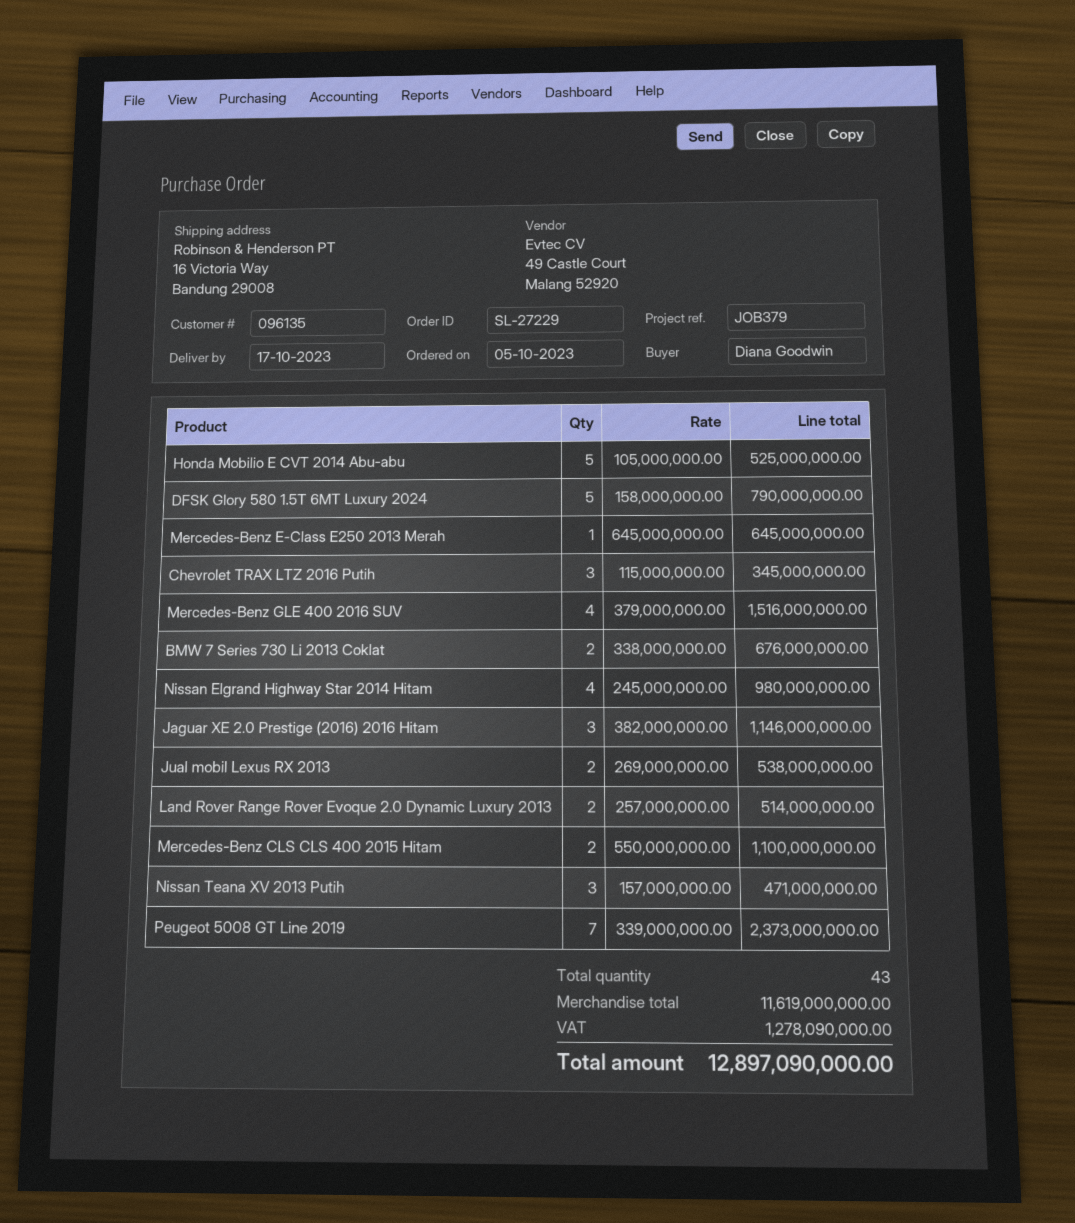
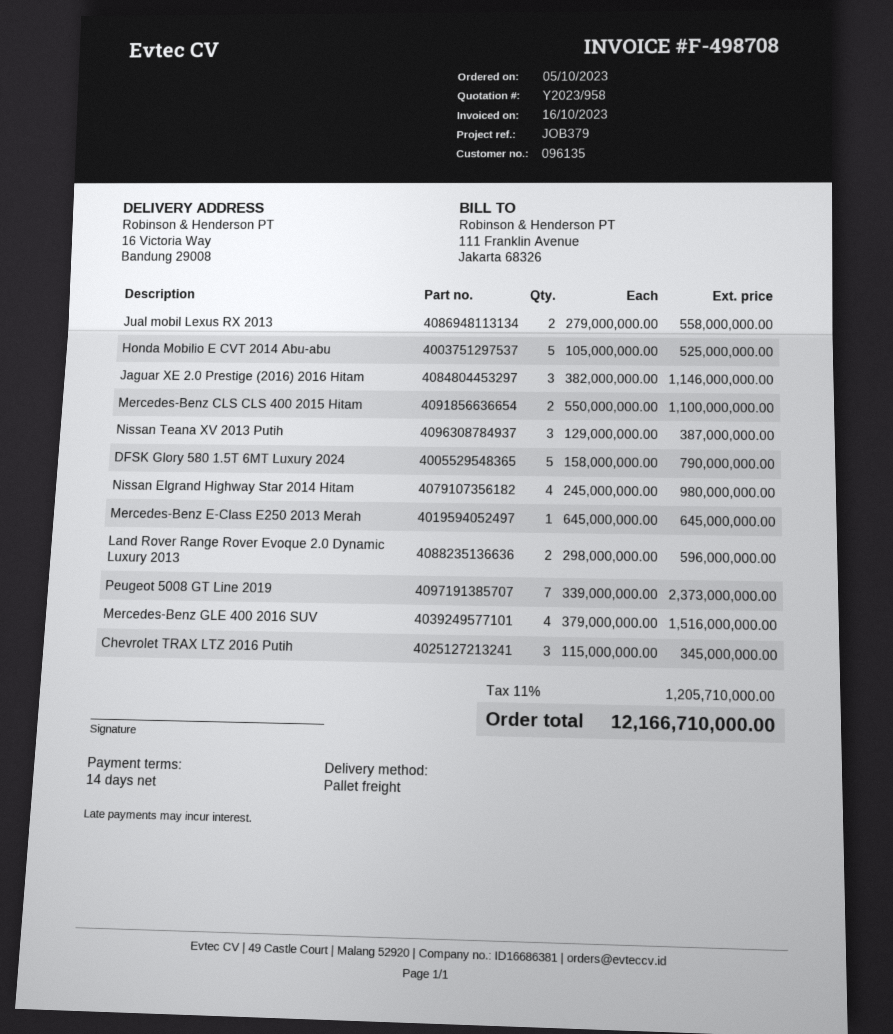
BMW 7 Series 730 Li 2013 Coklat: 2 x 338000000.00 = 676000000.00 -> none
Jual mobil Lexus RX 2013: 2 x 269000000.00 = 538000000.00 -> 2 x 279000000.00 = 558000000.00
Land Rover Range Rover Evoque 2.0 Dynamic Luxury 2013: 2 x 257000000.00 = 514000000.00 -> 2 x 298000000.00 = 596000000.00
Nissan Teana XV 2013 Putih: 3 x 157000000.00 = 471000000.00 -> 3 x 129000000.00 = 387000000.00
tax: 1278090000.00 -> 1205710000.00
total: 12897090000.00 -> 12166710000.00

